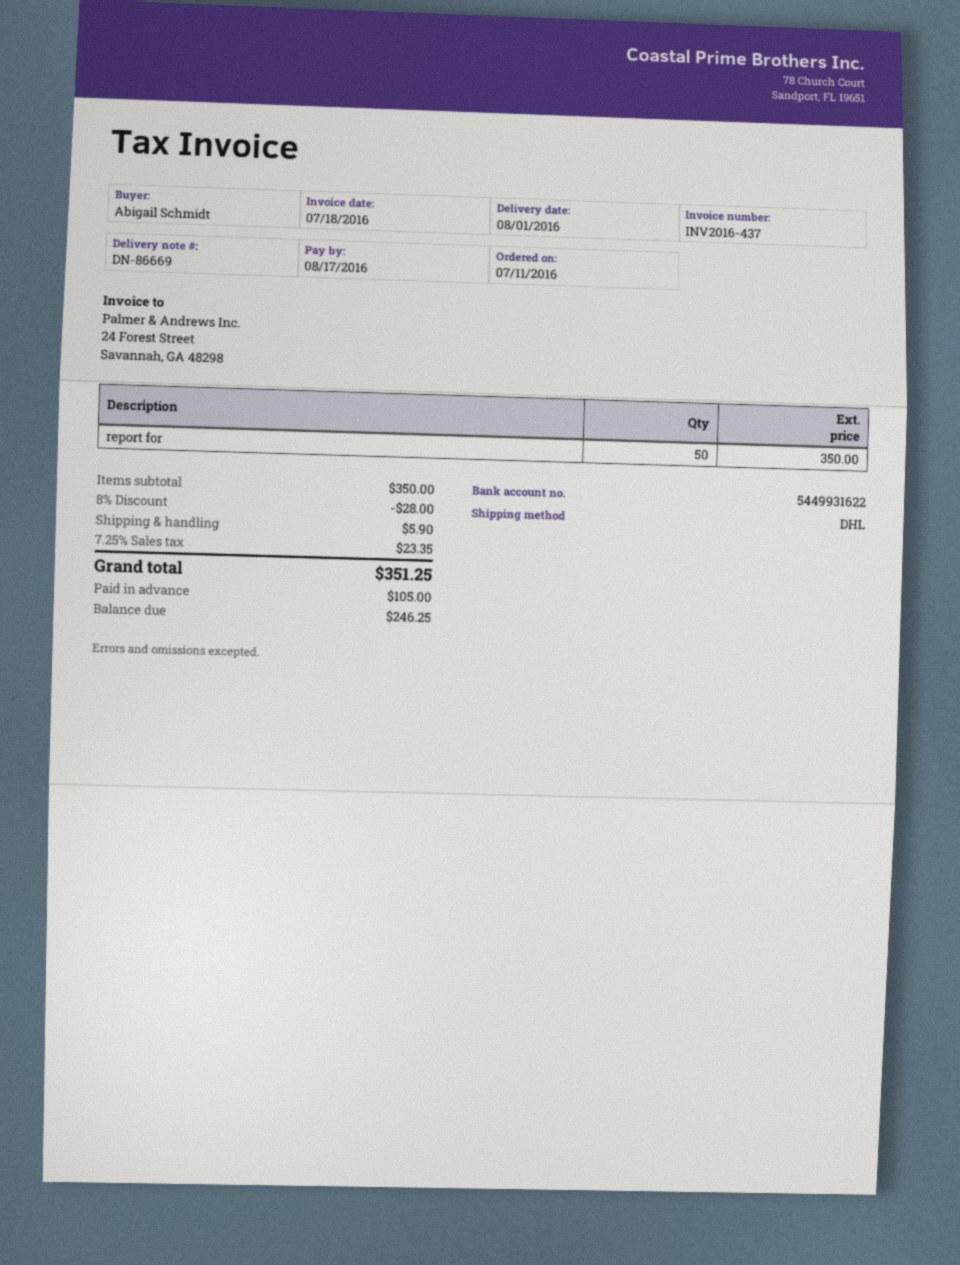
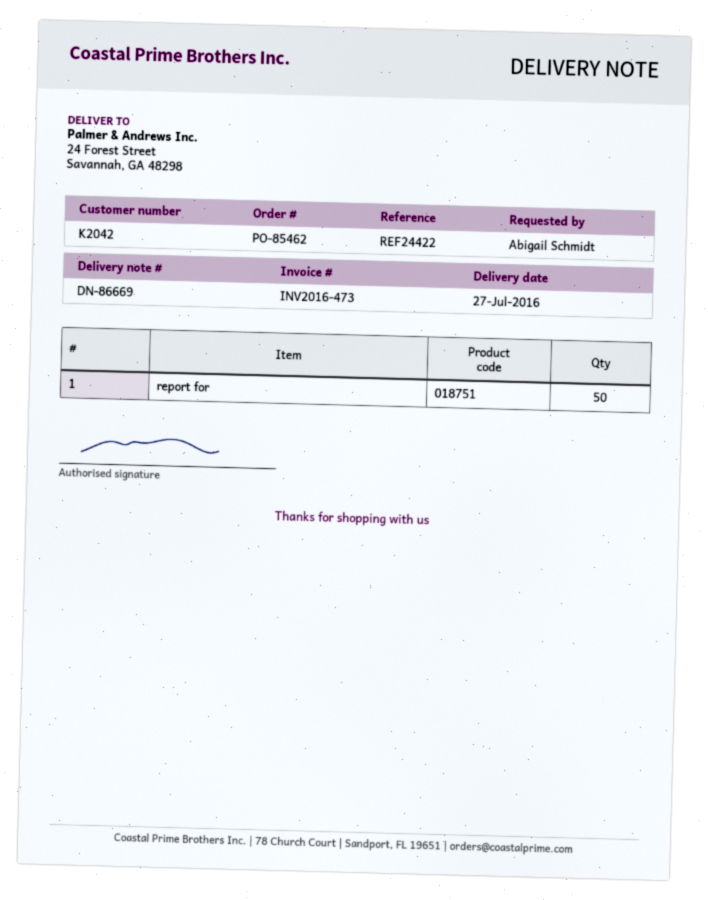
delivery date: 2016-08-01 -> 2016-07-27
invoice number: INV2016-437 -> INV2016-473

